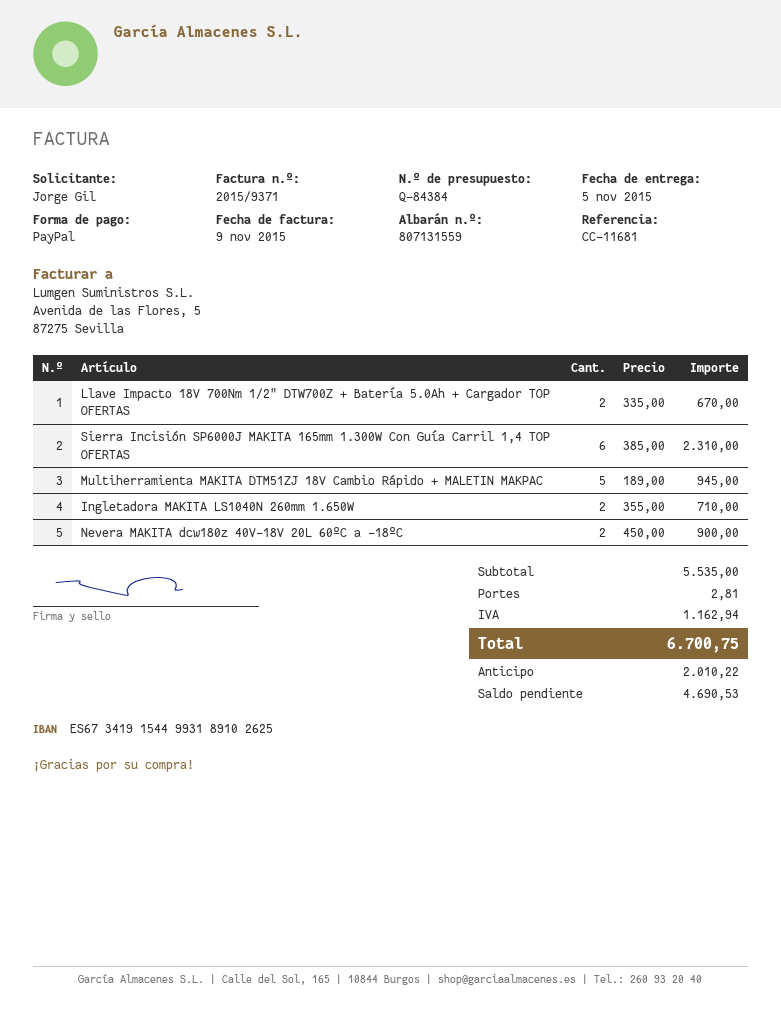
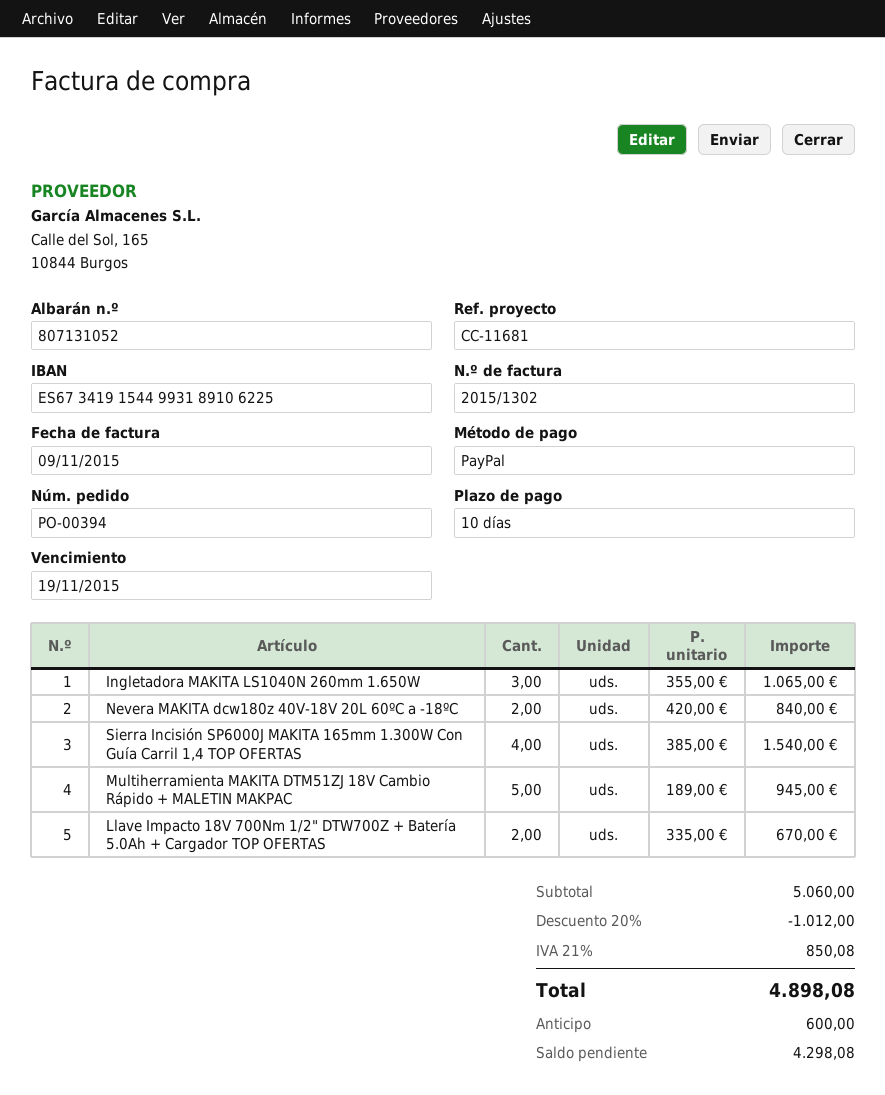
delivery note number: 807131559 -> 807131052
invoice number: 2015/9371 -> 2015/1302
bank account: ES6734191544993189102625 -> ES6734191544993189106225
Sierra Incisión SP6000J MAKITA 165mm 1.300W Con Guía Carril 1,4 TOP OFERTAS: 6 x 385.00 = 2310.00 -> 4 x 385.00 = 1540.00
Ingletadora MAKITA LS1040N 260mm 1.650W: 2 x 355.00 = 710.00 -> 3 x 355.00 = 1065.00
Nevera MAKITA dcw180z 40V-18V 20L 60ºC a -18ºC: 2 x 450.00 = 900.00 -> 2 x 420.00 = 840.00
subtotal: 5535.00 -> 5060.00
discount: none -> 20% = 1012.00
shipping: 2.81 -> none
tax: 1162.94 -> 850.08
total: 6700.75 -> 4898.08
deposit: 2010.22 -> 600.00
balance: 4690.53 -> 4298.08

